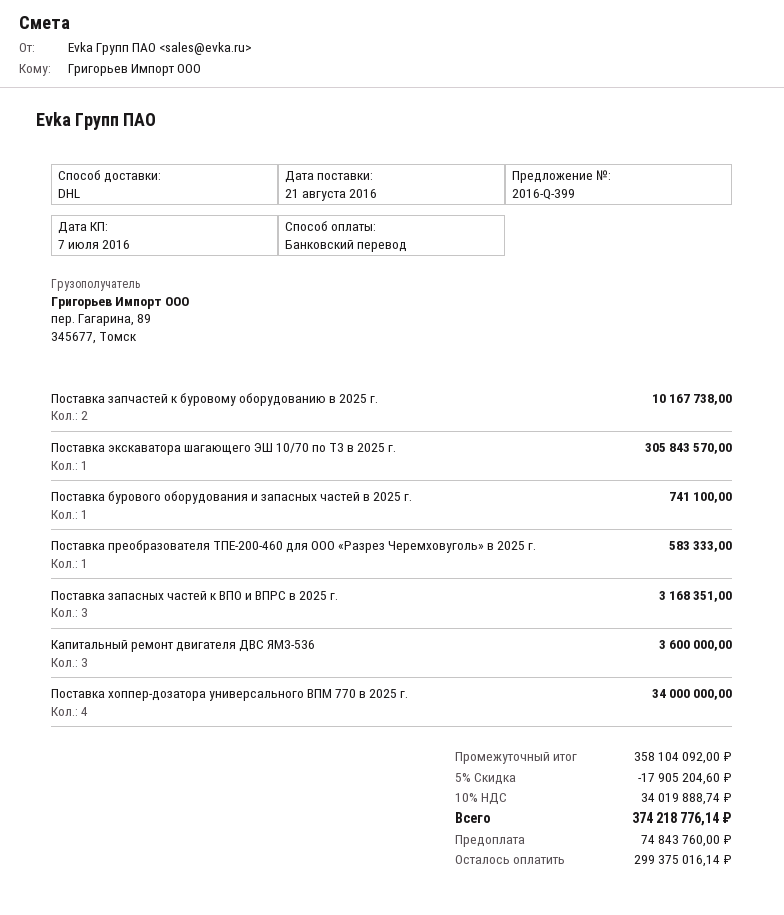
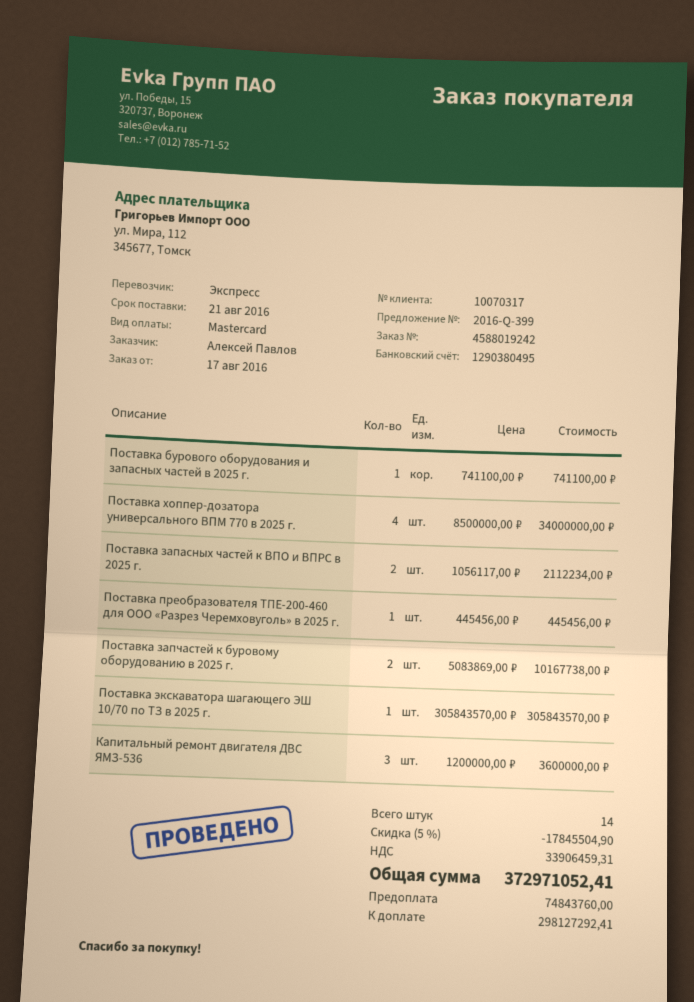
payment method: bank transfer -> Mastercard
shipping method: DHL -> express
Поставка преобразователя ТПЕ-200-460 для ООО «Разрез Черемховуголь» в 2025 г.: 1 for 583333.00 -> 1 for 445456.00
Поставка запасных частей к ВПО и ВПРС в 2025 г.: 3 for 3168351.00 -> 2 for 2112234.00
discount: 5% = 17905204.60 -> 5% = 17845504.90
tax: 34019888.74 -> 33906459.31
total: 374218776.14 -> 372971052.41
balance: 299375016.14 -> 298127292.41

